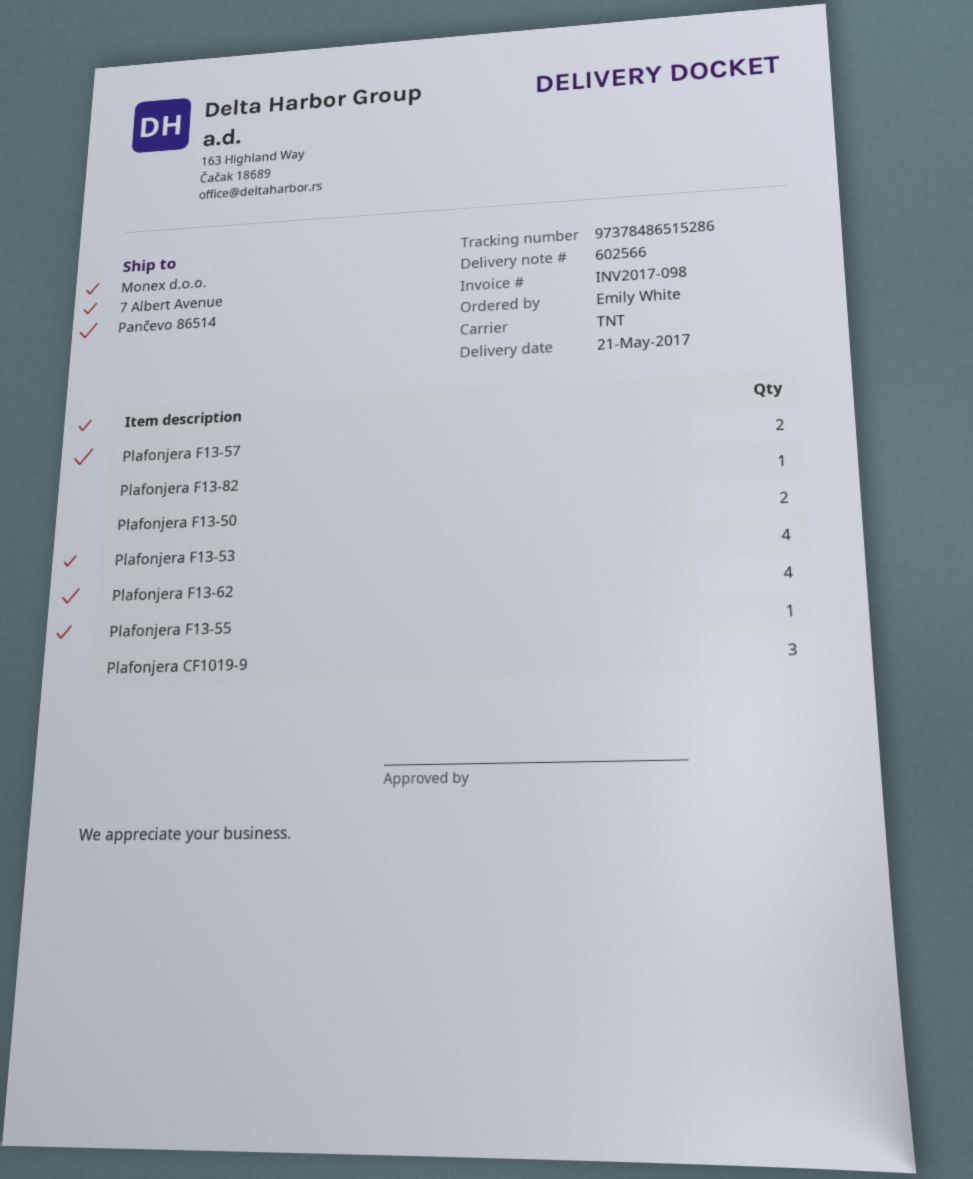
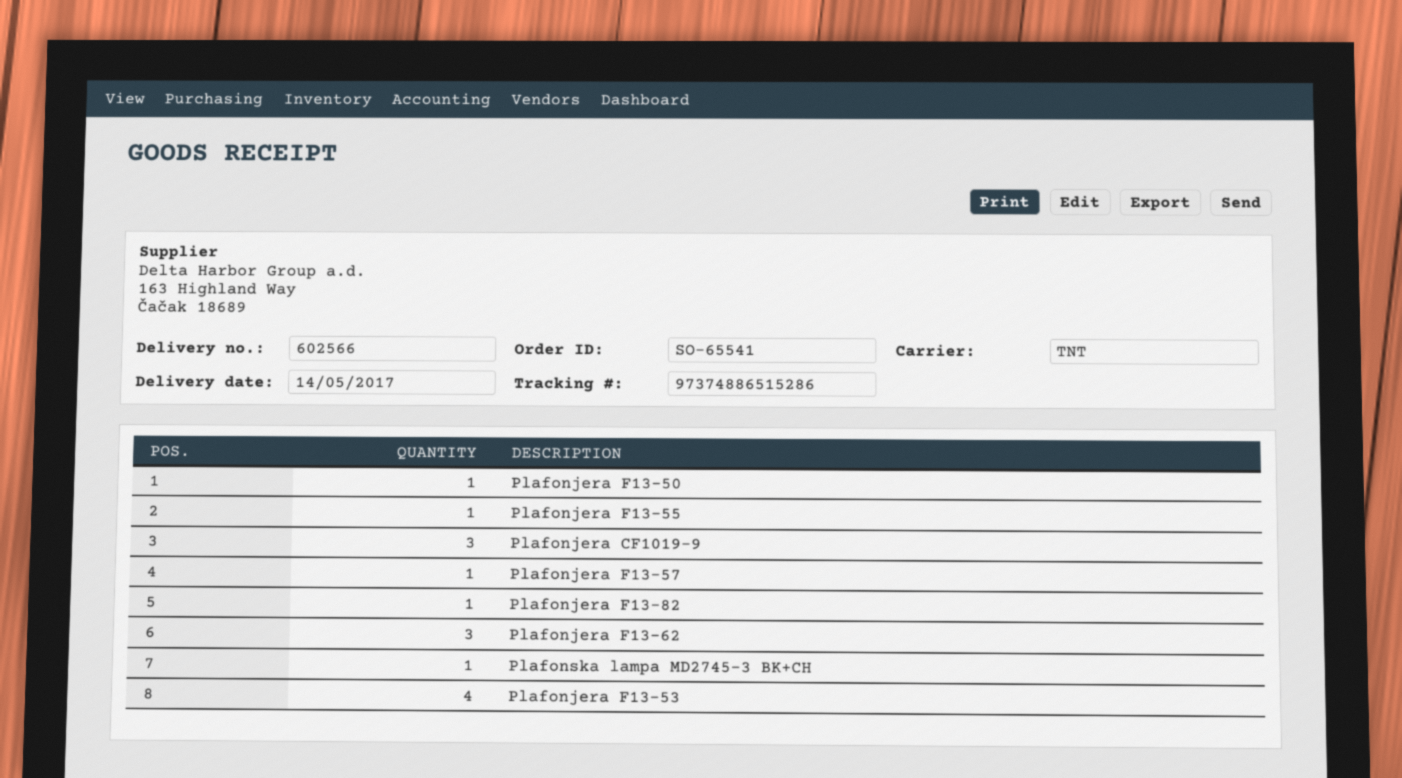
delivery date: 2017-05-21 -> 2017-05-14
tracking number: 97378486515286 -> 97374886515286
Plafonjera F13-57: 2 -> 1
Plafonjera F13-50: 2 -> 1
Plafonjera F13-62: 4 -> 3
Plafonska lampa MD2745-3 BK+CH: none -> 1

